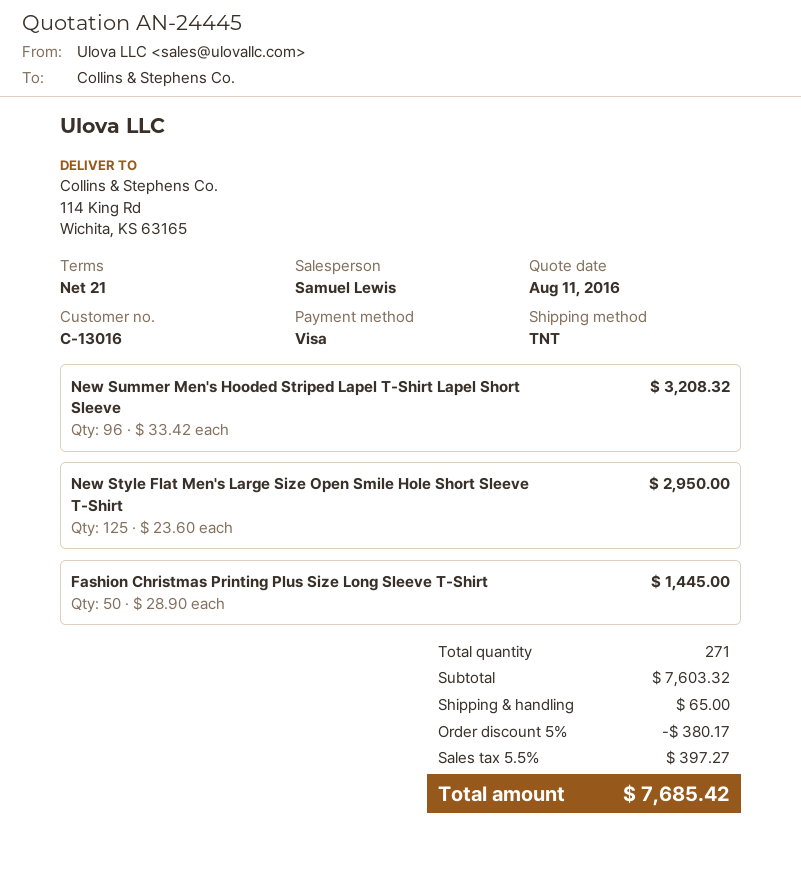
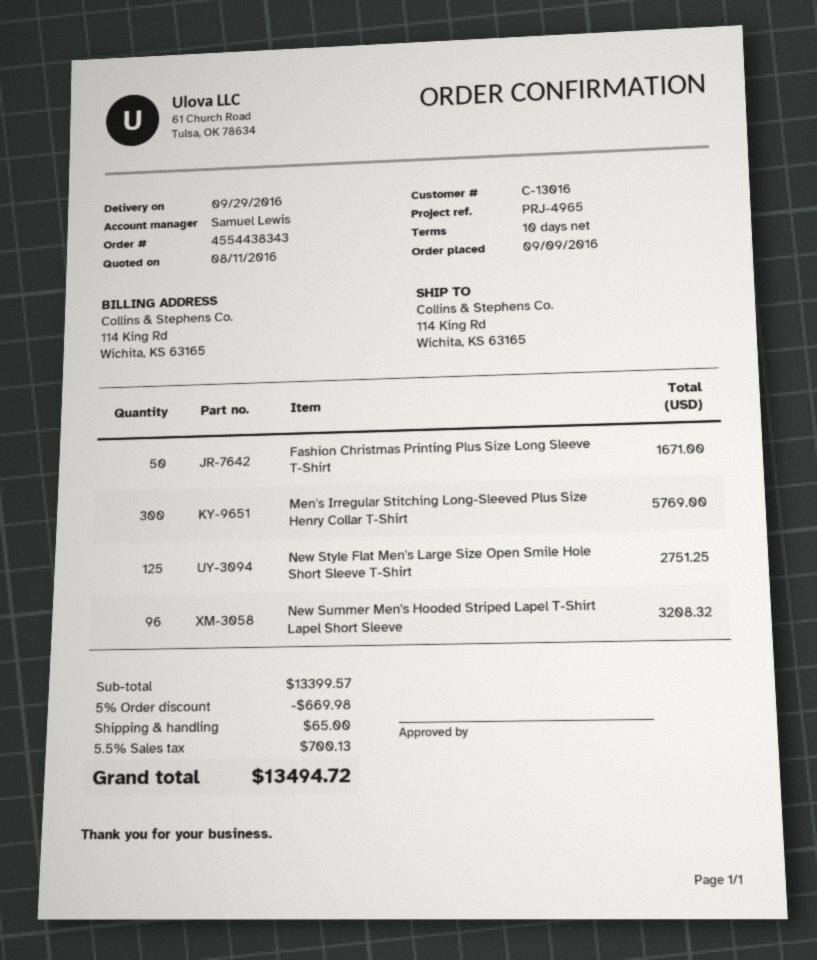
payment terms: 21 days -> 10 days
New Style Flat Men's Large Size Open Smile Hole Short Sleeve T-Shirt: 125 for 2950.00 -> 125 for 2751.25
Fashion Christmas Printing Plus Size Long Sleeve T-Shirt: 50 for 1445.00 -> 50 for 1671.00
Men's Irregular Stitching Long-Sleeved Plus Size Henry Collar T-Shirt: none -> 300 for 5769.00
subtotal: 7603.32 -> 13399.57
discount: 5% = 380.17 -> 5% = 669.98
tax: 5.5% = 397.27 -> 5.5% = 700.13
total: 7685.42 -> 13494.72

